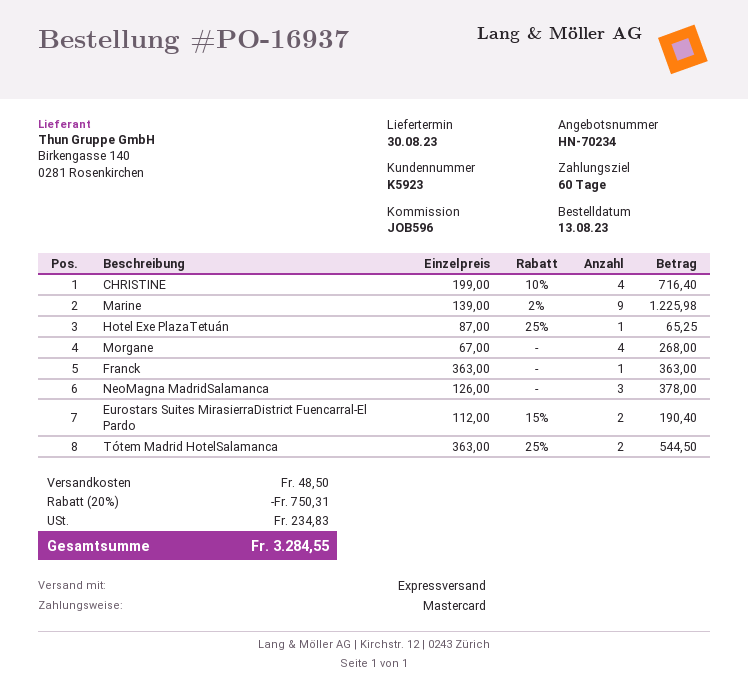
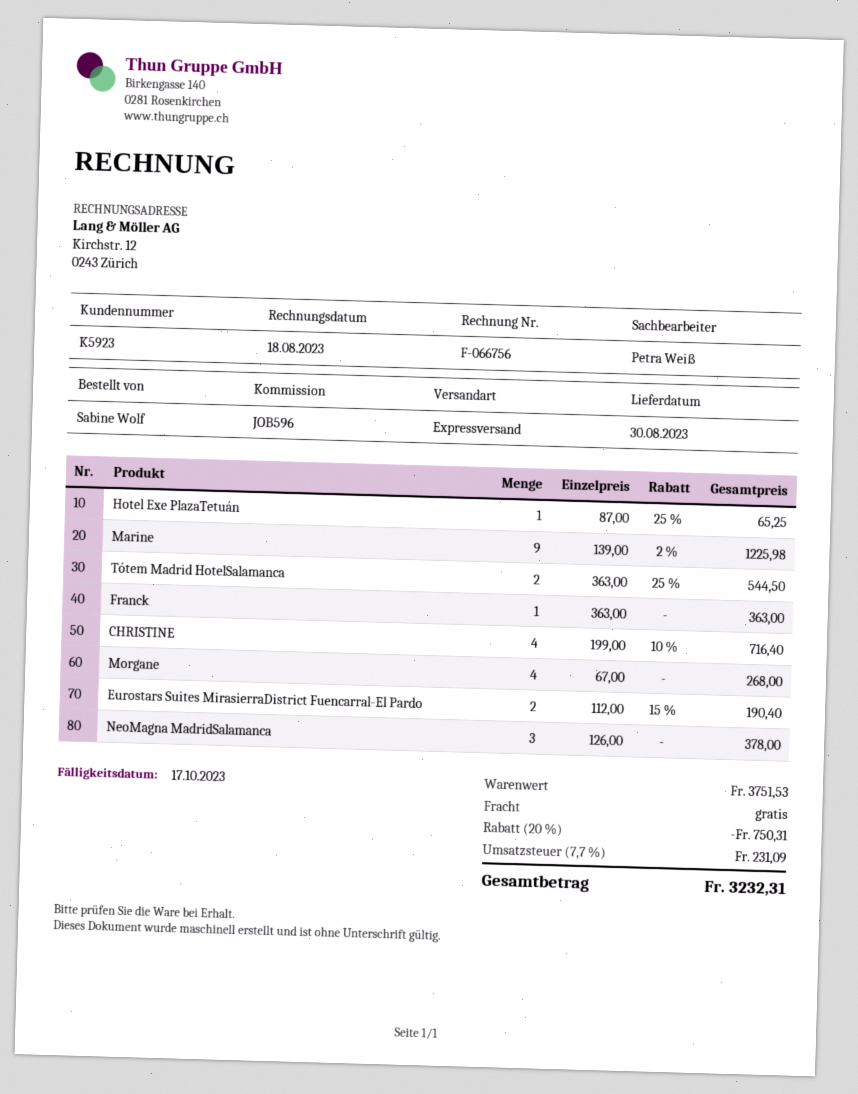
shipping: 48.50 -> 0.00
tax: 234.83 -> 231.09
total: 3284.55 -> 3232.31

